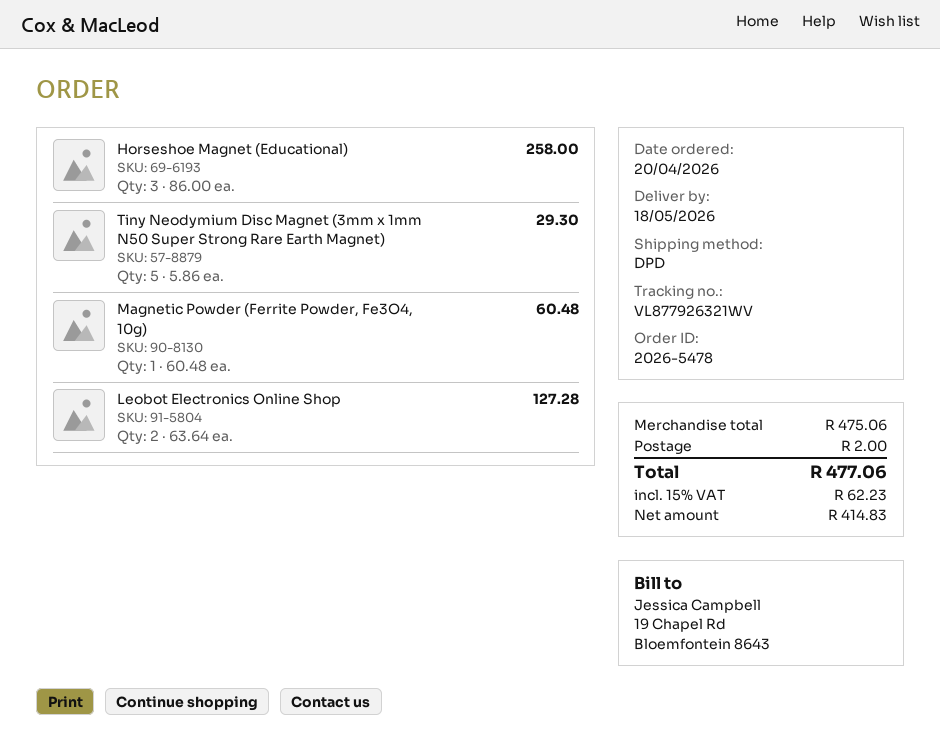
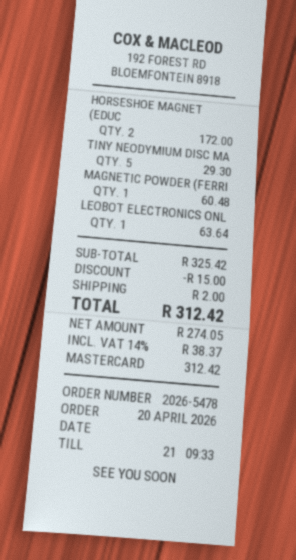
Horseshoe Magnet (Educational): 3 for 258.00 -> 2 for 172.00
Leobot Electronics Online Shop: 2 for 127.28 -> 1 for 63.64
subtotal: 475.06 -> 325.42
discount: none -> 15.00
net: 414.83 -> 274.05
tax: 15% = 62.23 -> 14% = 38.37
total: 477.06 -> 312.42

